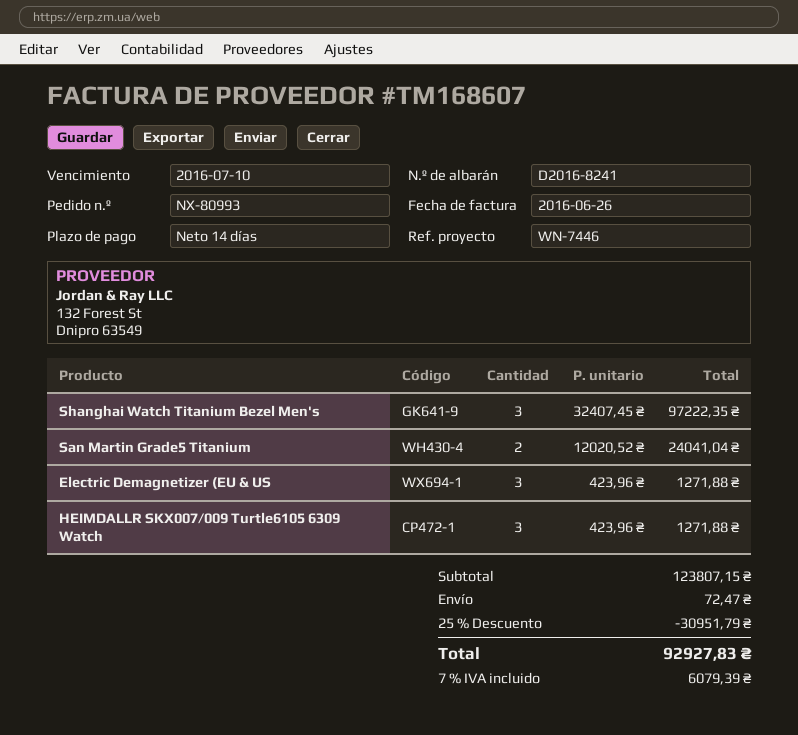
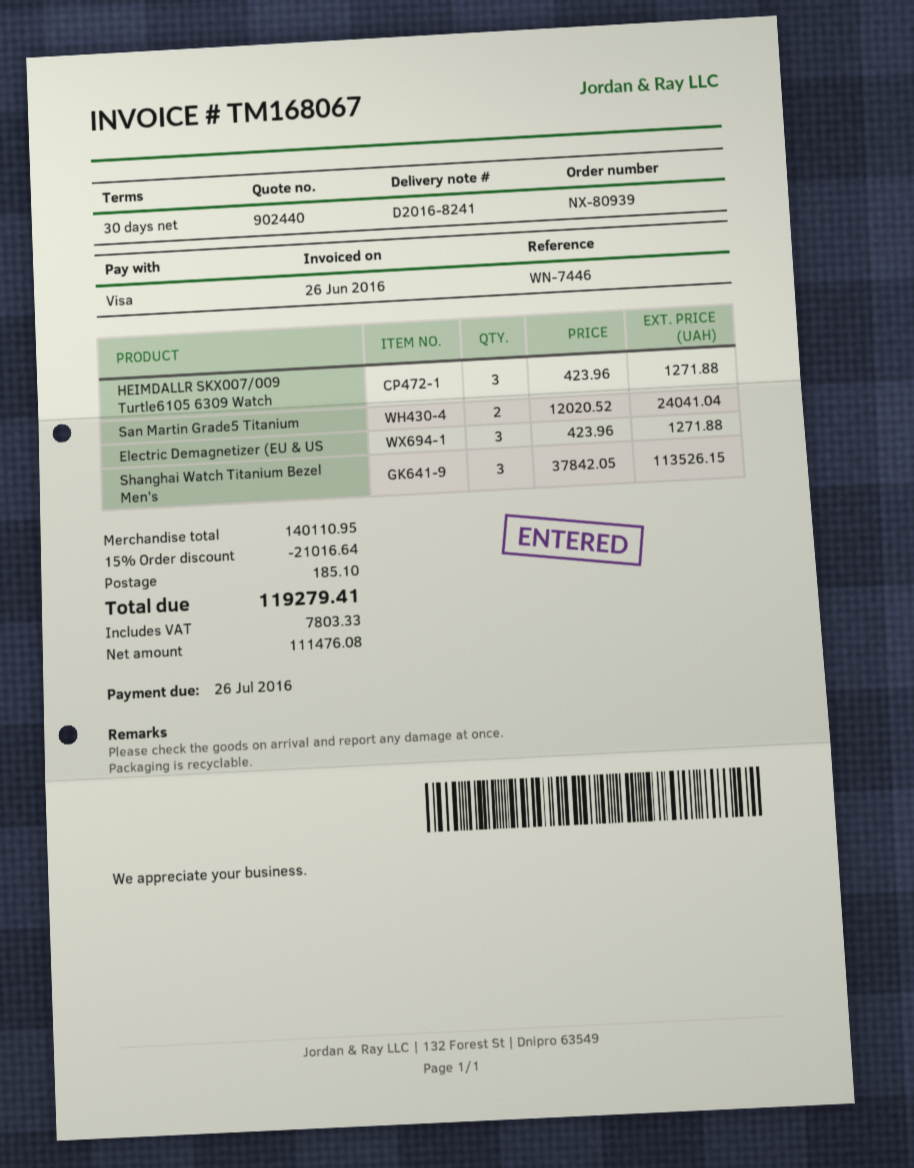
order number: NX-80993 -> NX-80939
invoice number: TM168607 -> TM168067
payment terms: 14 days -> 30 days
due date: 2016-07-10 -> 2016-07-26
Shanghai Watch Titanium Bezel Men's: 3 x 32407.45 = 97222.35 -> 3 x 37842.05 = 113526.15
subtotal: 123807.15 -> 140110.95
discount: 25% = 30951.79 -> 15% = 21016.64
shipping: 72.47 -> 185.10
tax: 6079.39 -> 7803.33
total: 92927.83 -> 119279.41

